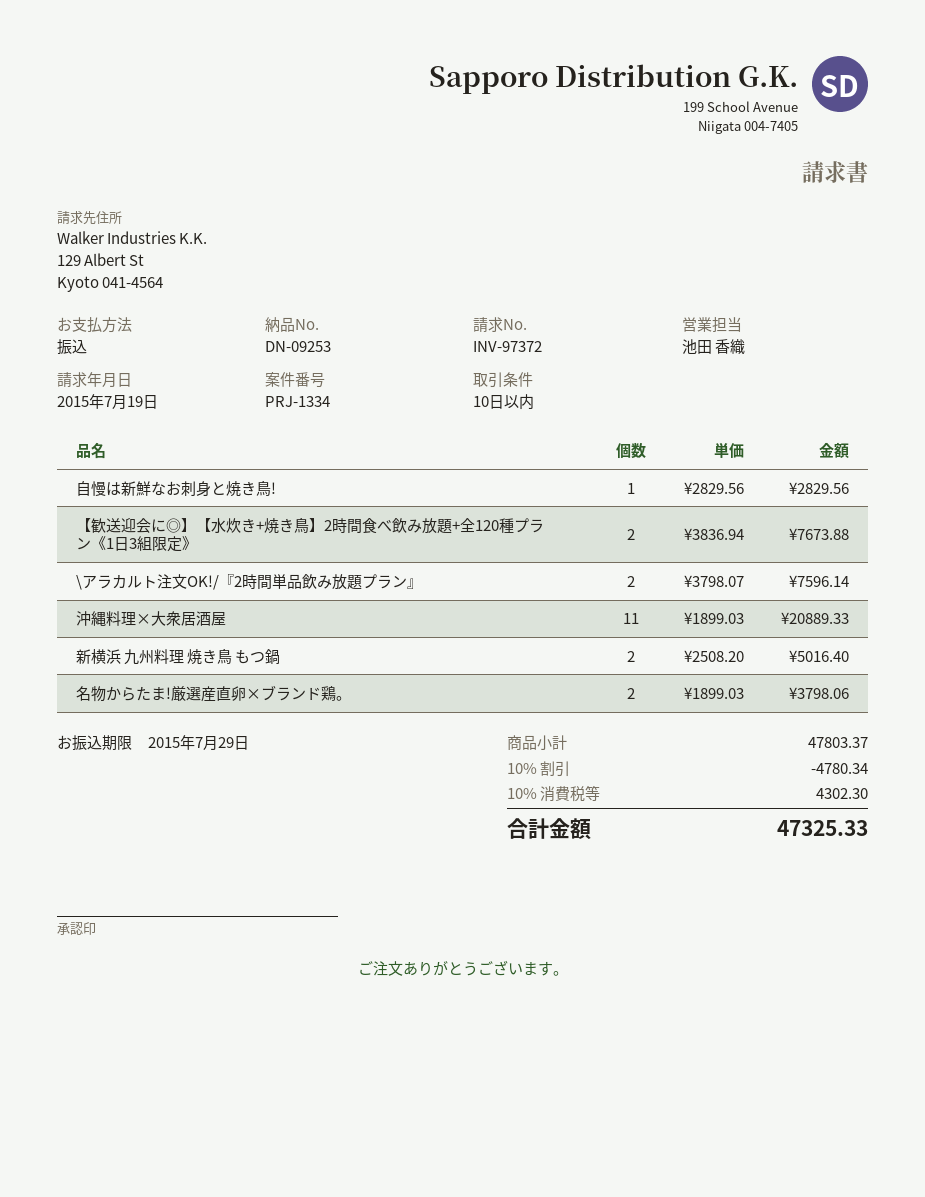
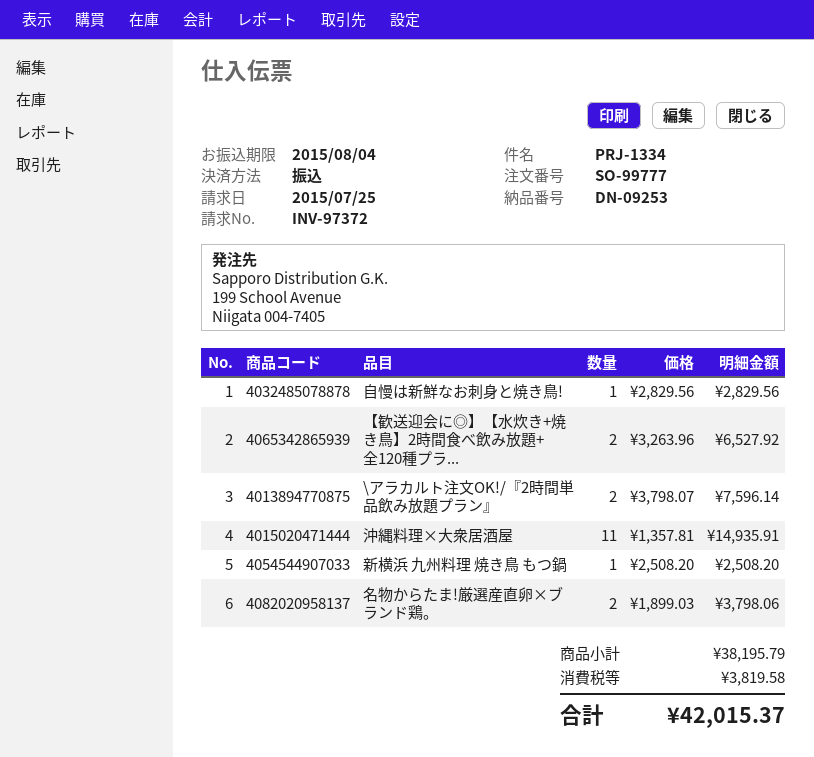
invoice date: 2015-07-19 -> 2015-07-25
due date: 2015-07-29 -> 2015-08-04
【歓送迎会に◎】【水炊き+焼き鳥】2時間食べ飲み放題+全120種プラン《1日3組限定》: 2 x 3836.94 = 7673.88 -> 2 x 3263.96 = 6527.92
沖縄料理×大衆居酒屋: 11 x 1899.03 = 20889.33 -> 11 x 1357.81 = 14935.91
新横浜 九州料理 焼き鳥 もつ鍋: 2 x 2508.20 = 5016.40 -> 1 x 2508.20 = 2508.20
subtotal: 47803.37 -> 38195.79
discount: 10% = 4780.34 -> none
tax: 4302.30 -> 3819.58
total: 47325.33 -> 42015.37

